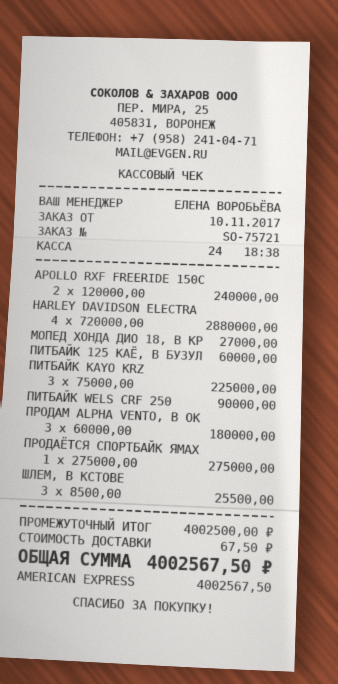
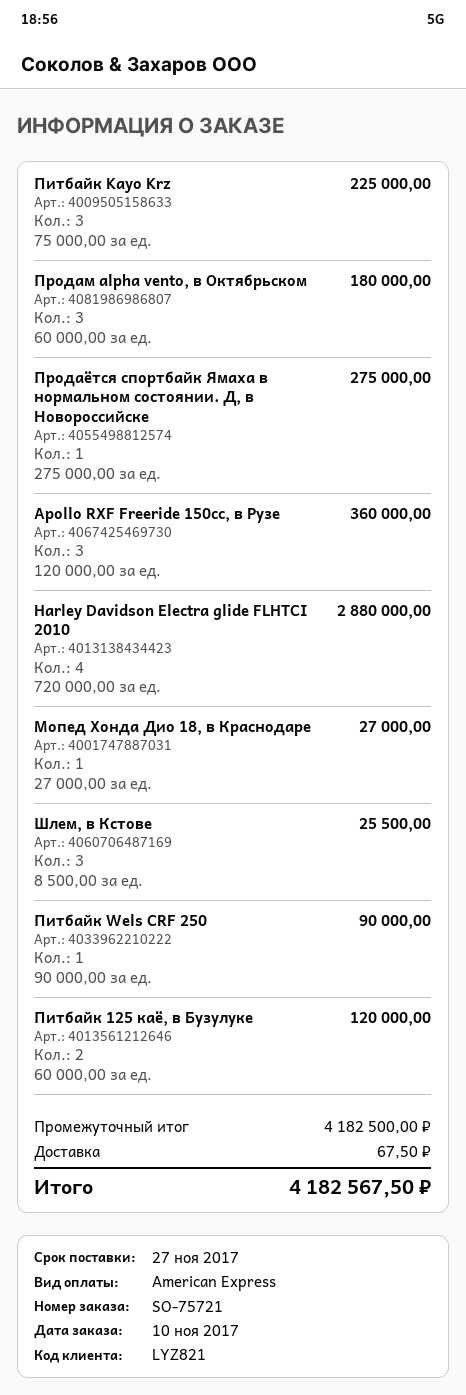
APOLLO RXF FREERIDE 150C: 2 x 120000.00 = 240000.00 -> 3 x 120000.00 = 360000.00
ПИТБАЙК 125 КАЁ, В БУЗУЛ: 1 x 60000.00 = 60000.00 -> 2 x 60000.00 = 120000.00
subtotal: 4002500.00 -> 4182500.00
total: 4002567.50 -> 4182567.50

